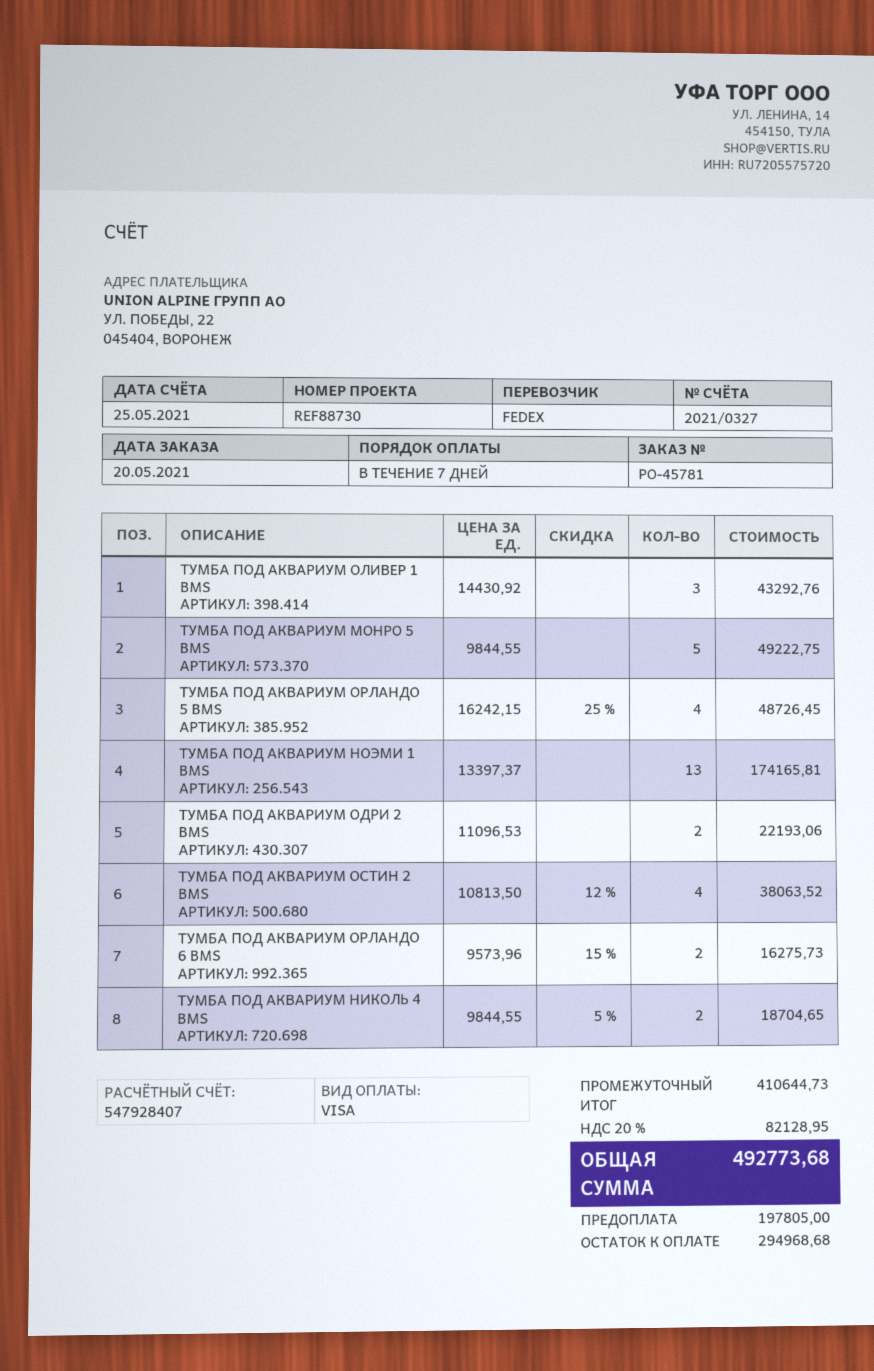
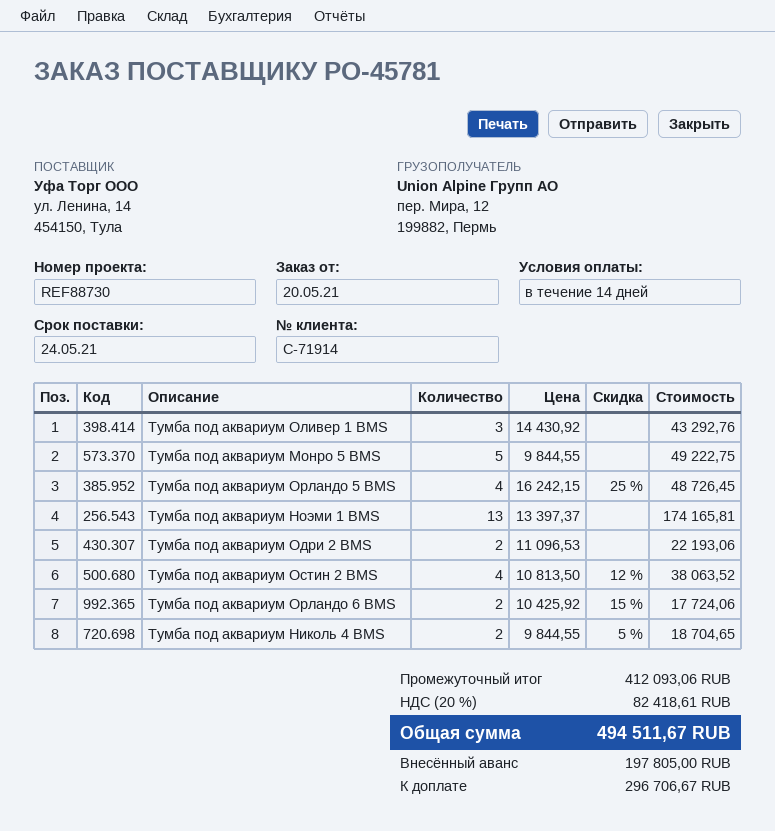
payment terms: 7 days -> 14 days
ТУМБА ПОД АКВАРИУМ ОРЛАНДО 6 BMS: 2 x 9573.96 - 15% = 16275.73 -> 2 x 10425.92 - 15% = 17724.06
subtotal: 410644.73 -> 412093.06
tax: 20% = 82128.95 -> 20% = 82418.61
total: 492773.68 -> 494511.67
balance: 294968.68 -> 296706.67

